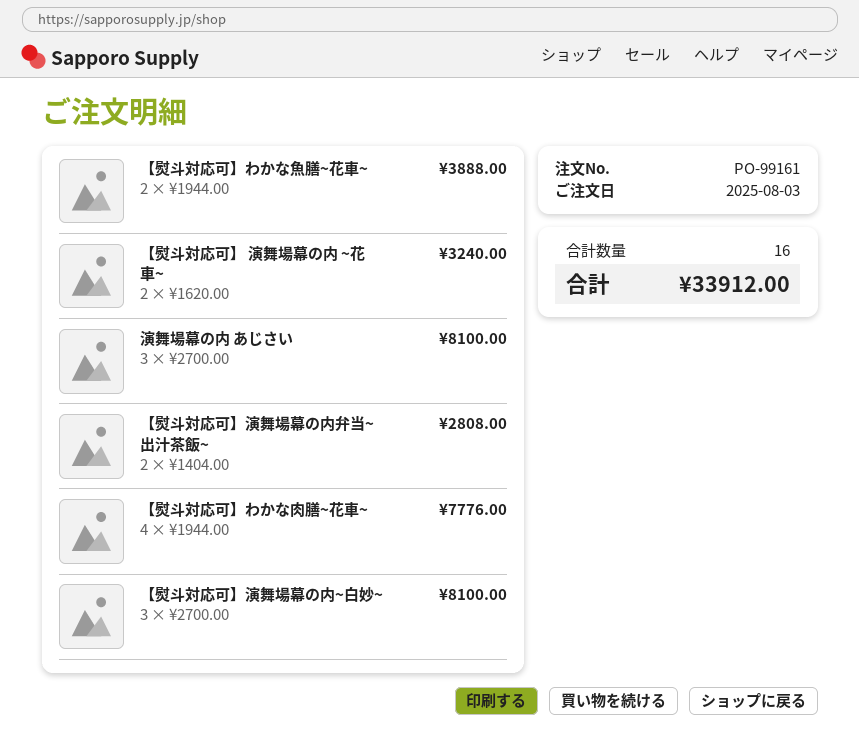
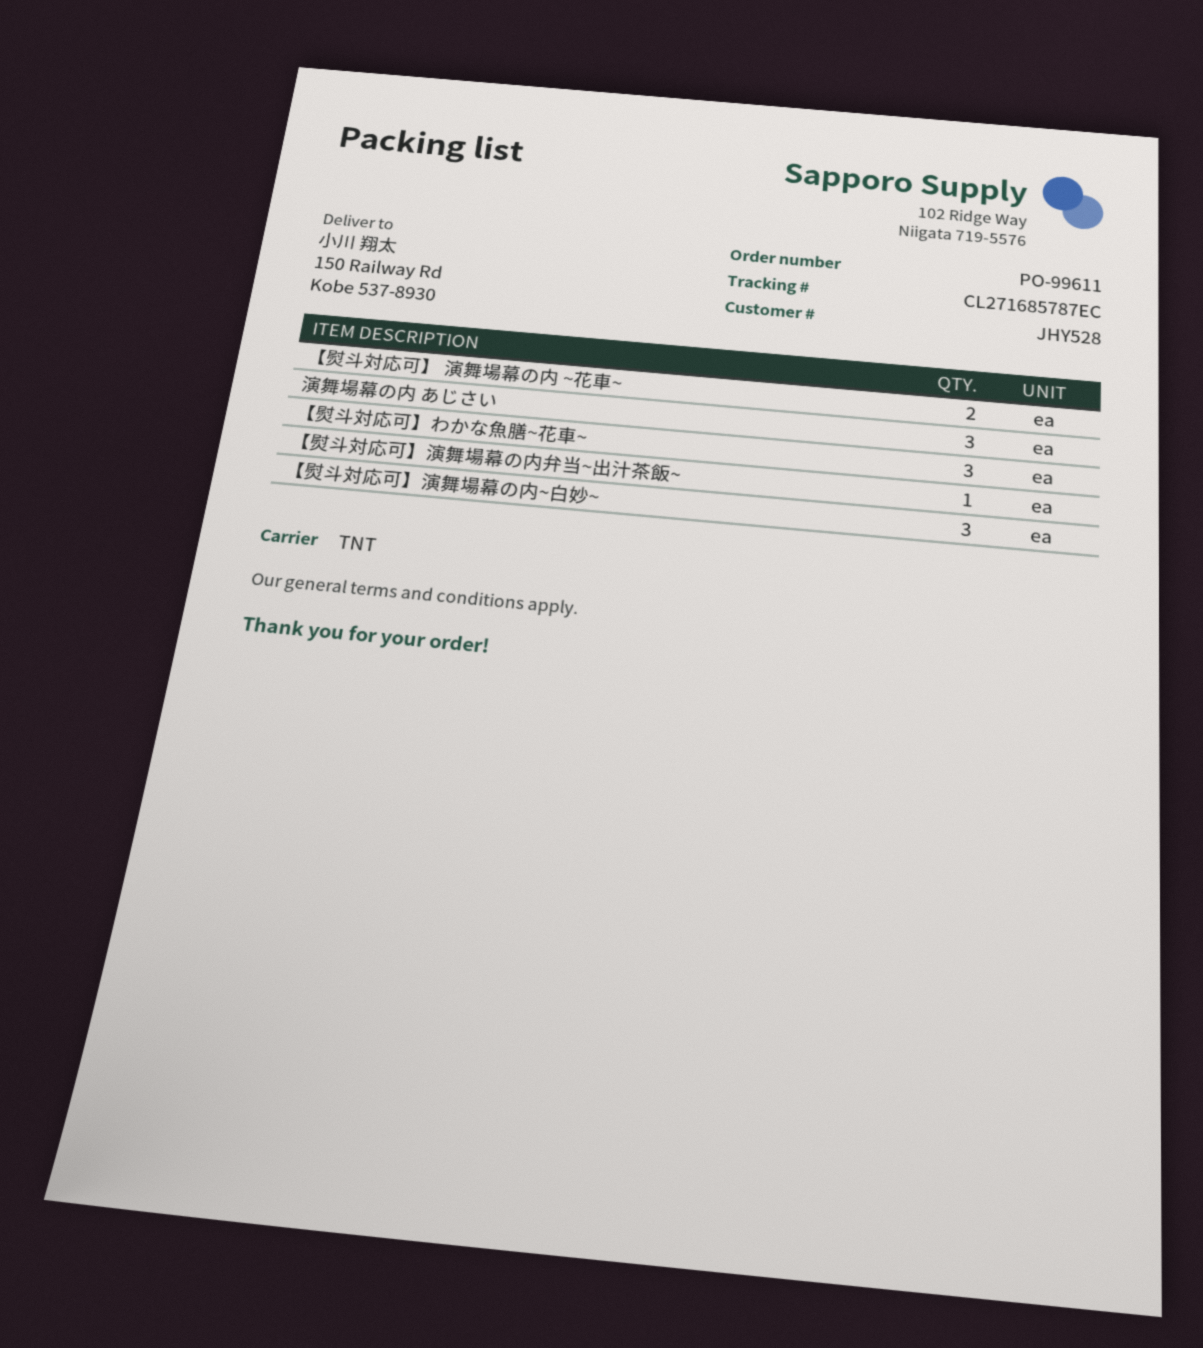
order number: PO-99161 -> PO-99611
【熨斗対応可】わかな魚膳~花車~: 2 -> 3
【熨斗対応可】演舞場幕の内弁当~出汁茶飯~: 2 -> 1
【熨斗対応可】わかな肉膳~花車~: 4 -> none

